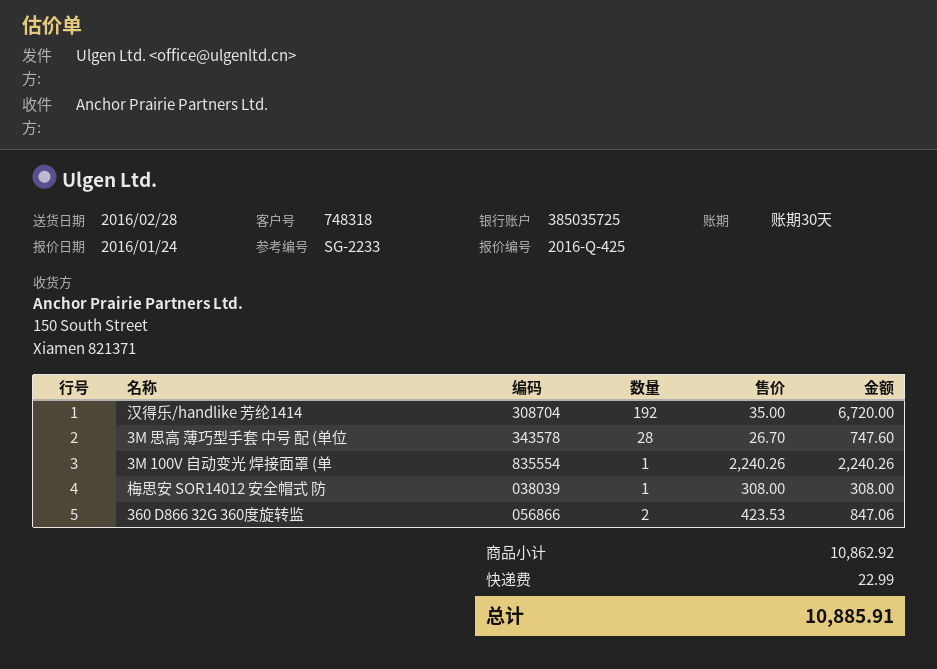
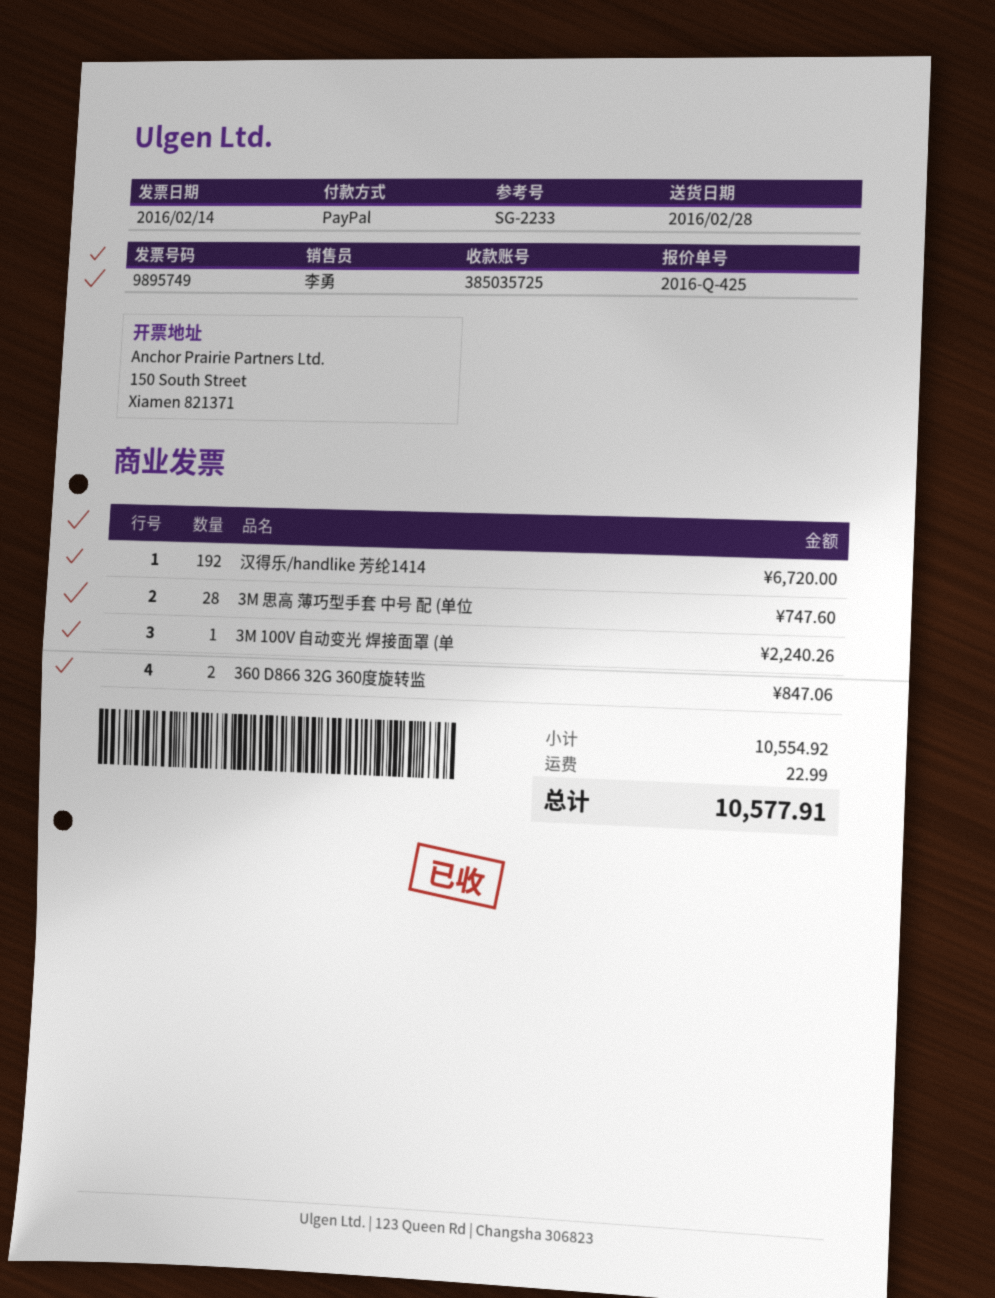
梅思安 SOR14012 安全帽式 防: 1 for 308.00 -> none
subtotal: 10862.92 -> 10554.92
total: 10885.91 -> 10577.91

